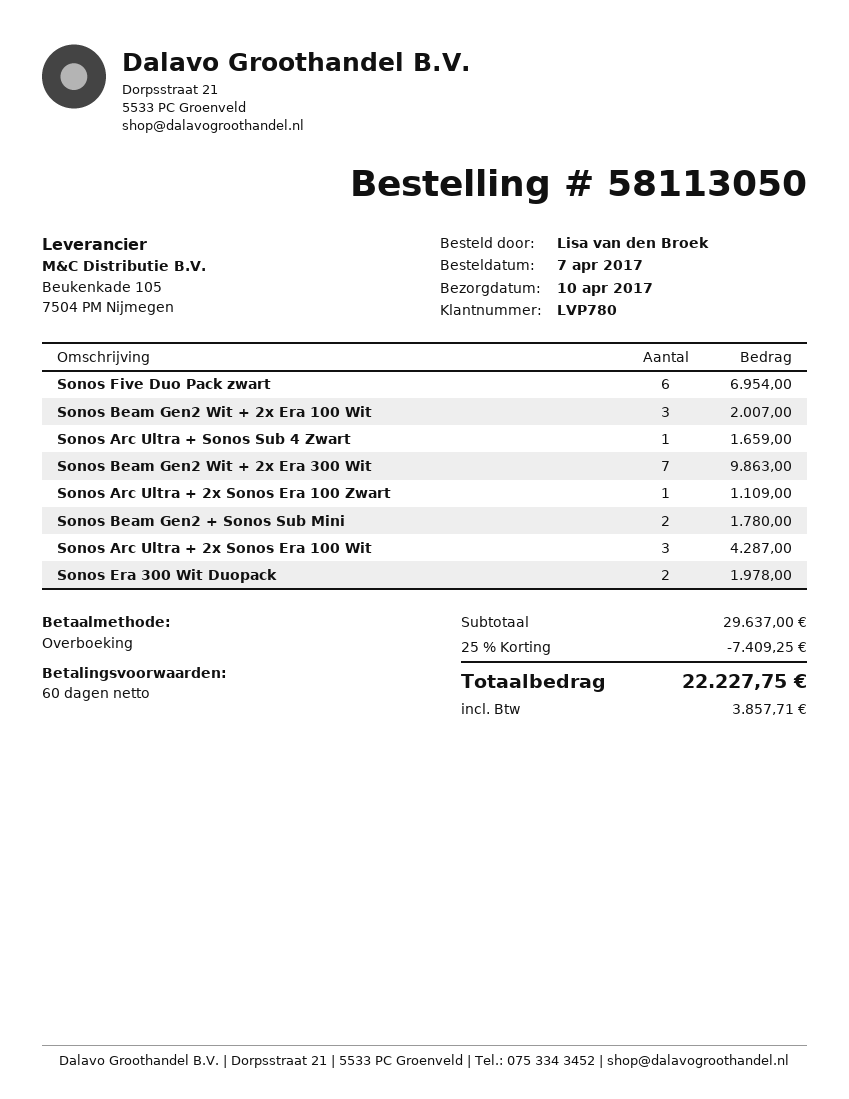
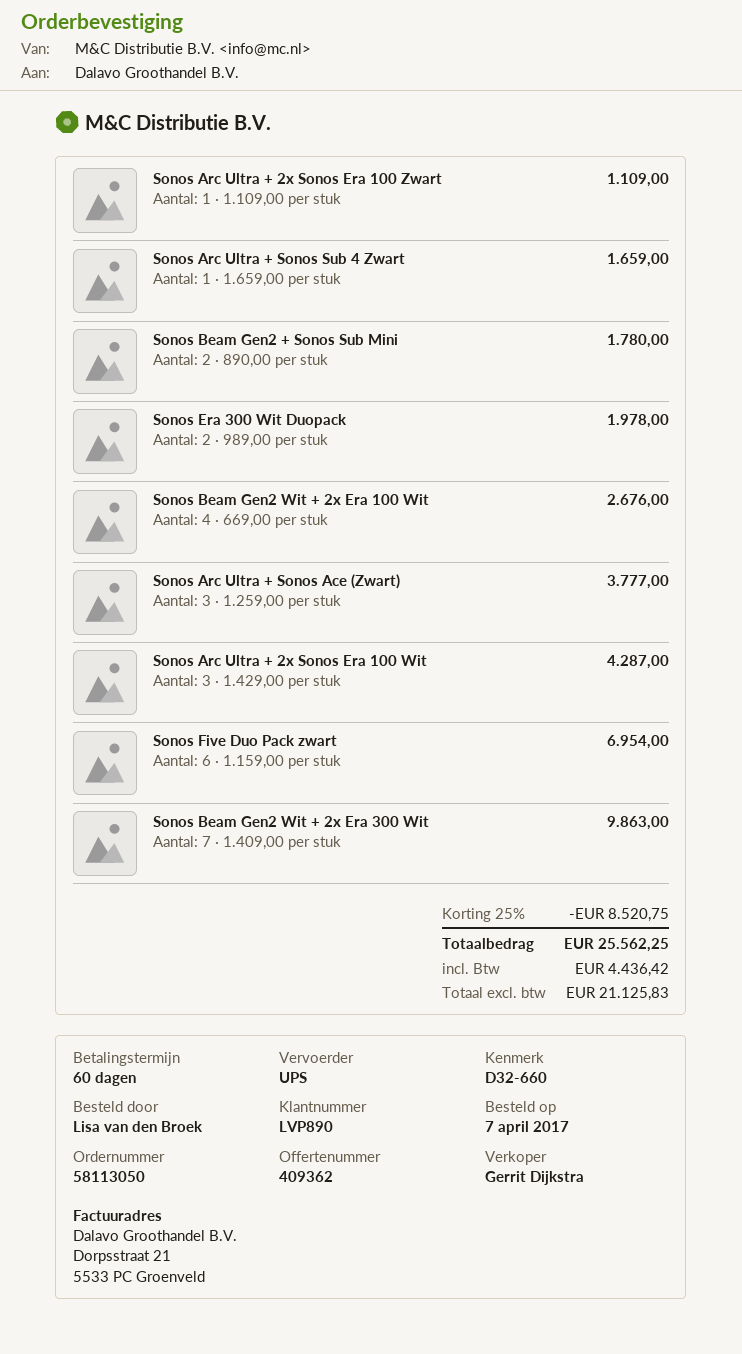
customer number: LVP780 -> LVP890
Sonos Beam Gen2 Wit + 2x Era 100 Wit: 3 for 2007.00 -> 4 for 2676.00
Sonos Arc Ultra + Sonos Ace (Zwart): none -> 3 for 3777.00
discount: 25% = 7409.25 -> 25% = 8520.75
tax: 3857.71 -> 4436.42
total: 22227.75 -> 25562.25

